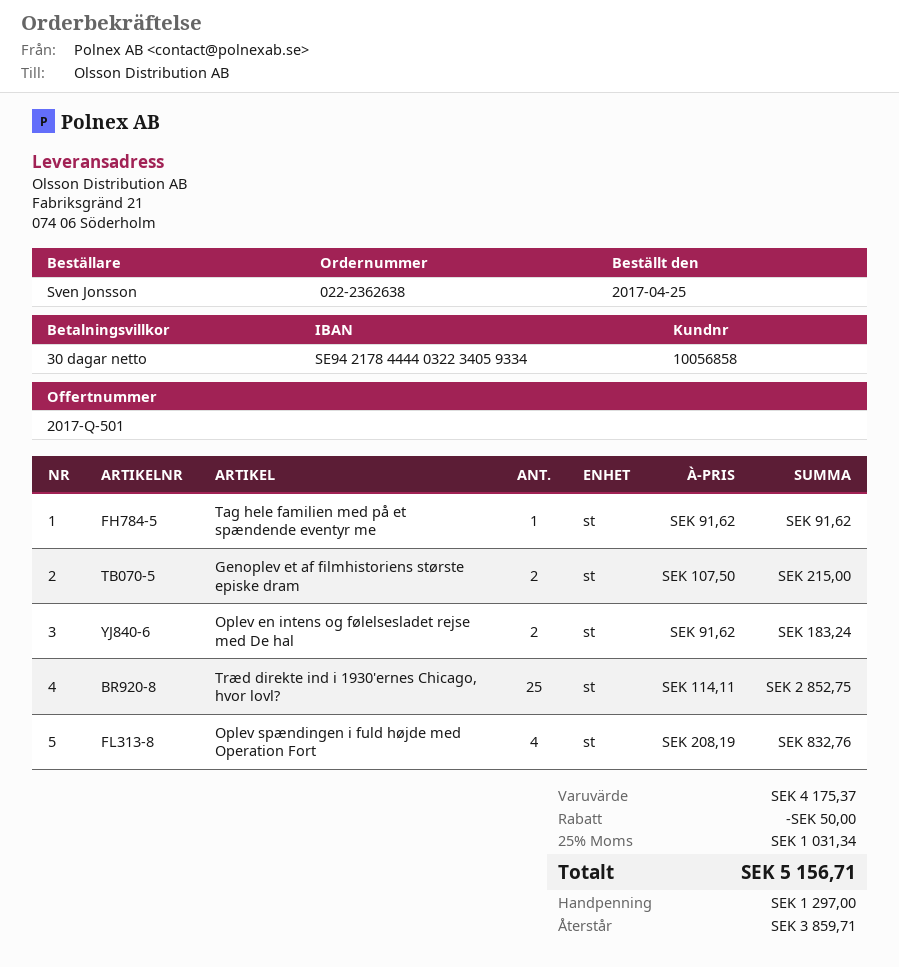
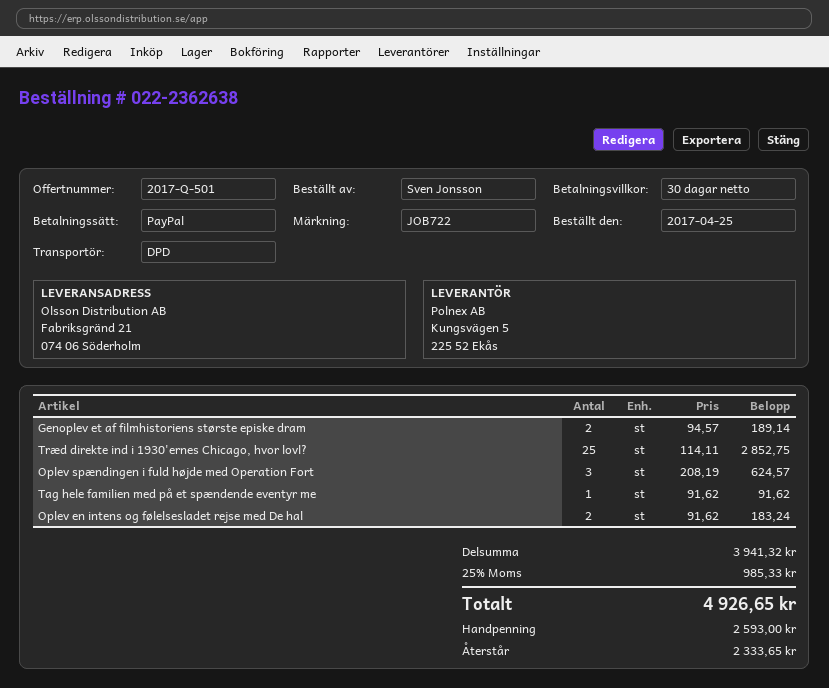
Genoplev et af filmhistoriens største episke dram: 2 x 107.50 = 215.00 -> 2 x 94.57 = 189.14
Oplev spændingen i fuld højde med Operation Fort: 4 x 208.19 = 832.76 -> 3 x 208.19 = 624.57
subtotal: 4175.37 -> 3941.32
discount: 50.00 -> none
tax: 25% = 1031.34 -> 25% = 985.33
total: 5156.71 -> 4926.65
deposit: 1297.00 -> 2593.00
balance: 3859.71 -> 2333.65

